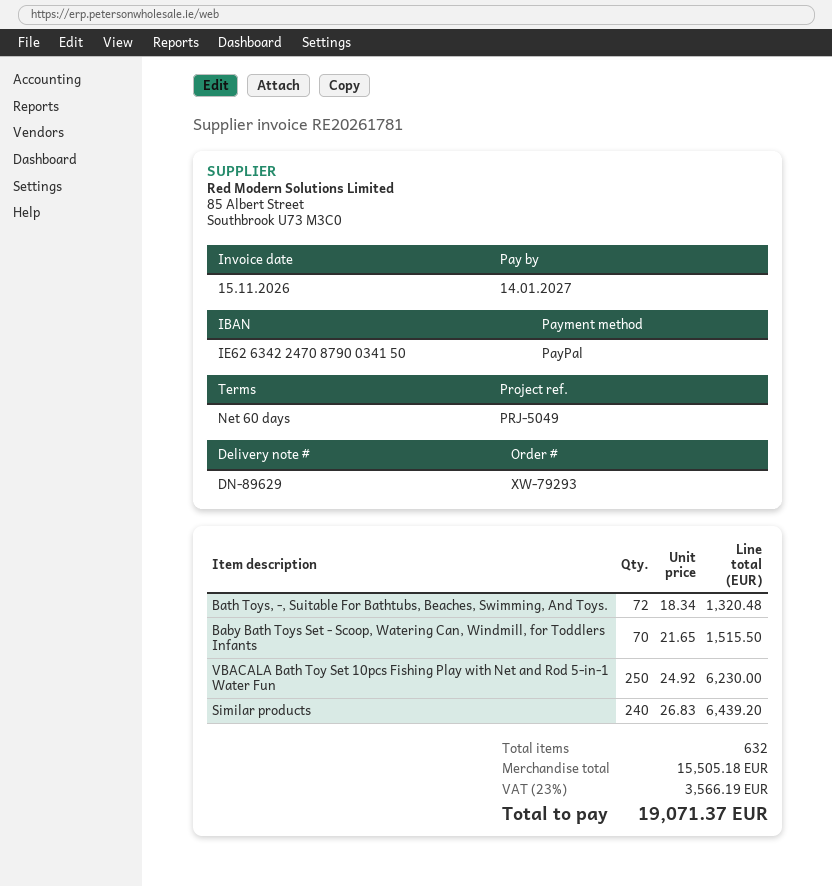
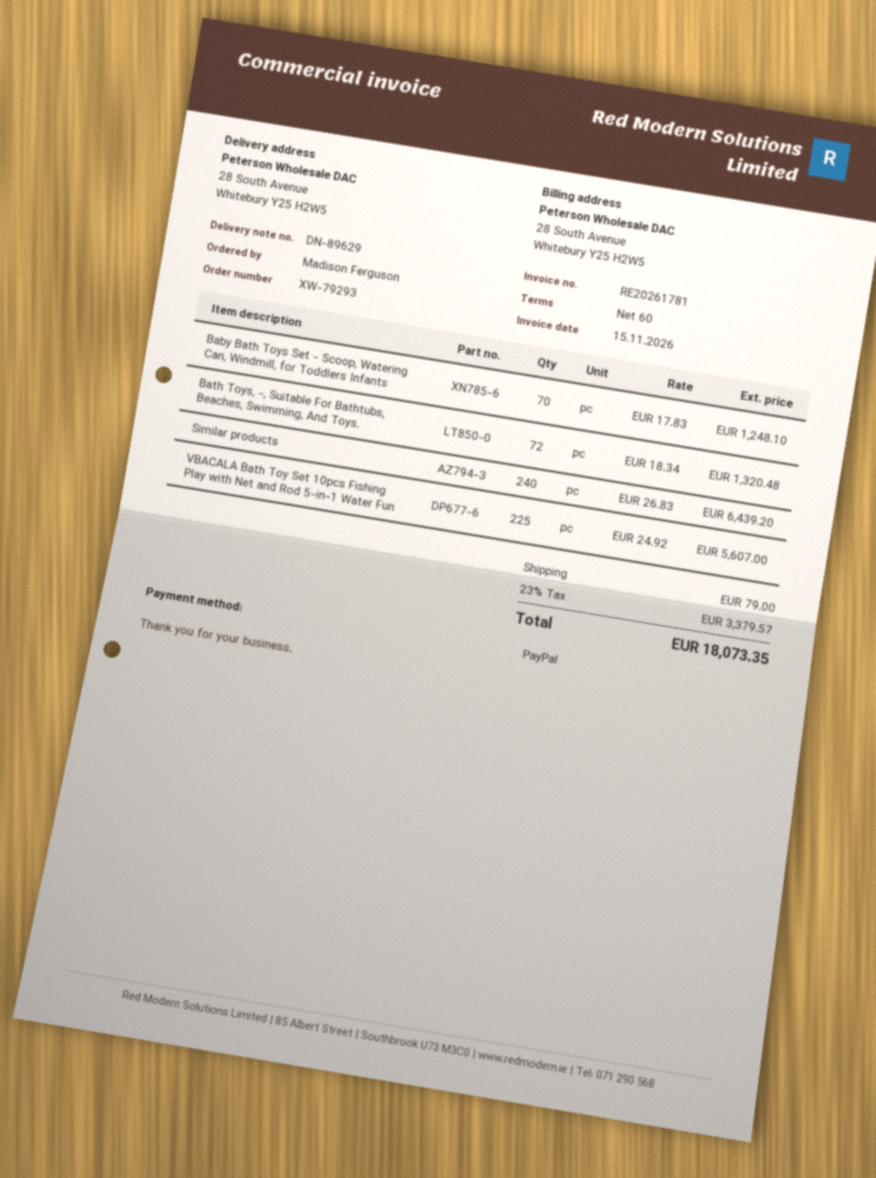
Baby Bath Toys Set - Scoop, Watering Can, Windmill, for Toddlers Infants: 70 x 21.65 = 1515.50 -> 70 x 17.83 = 1248.10
VBACALA Bath Toy Set 10pcs Fishing Play with Net and Rod 5-in-1 Water Fun: 250 x 24.92 = 6230.00 -> 225 x 24.92 = 5607.00
shipping: none -> 79.00
tax: 23% = 3566.19 -> 23% = 3379.57
total: 19071.37 -> 18073.35

